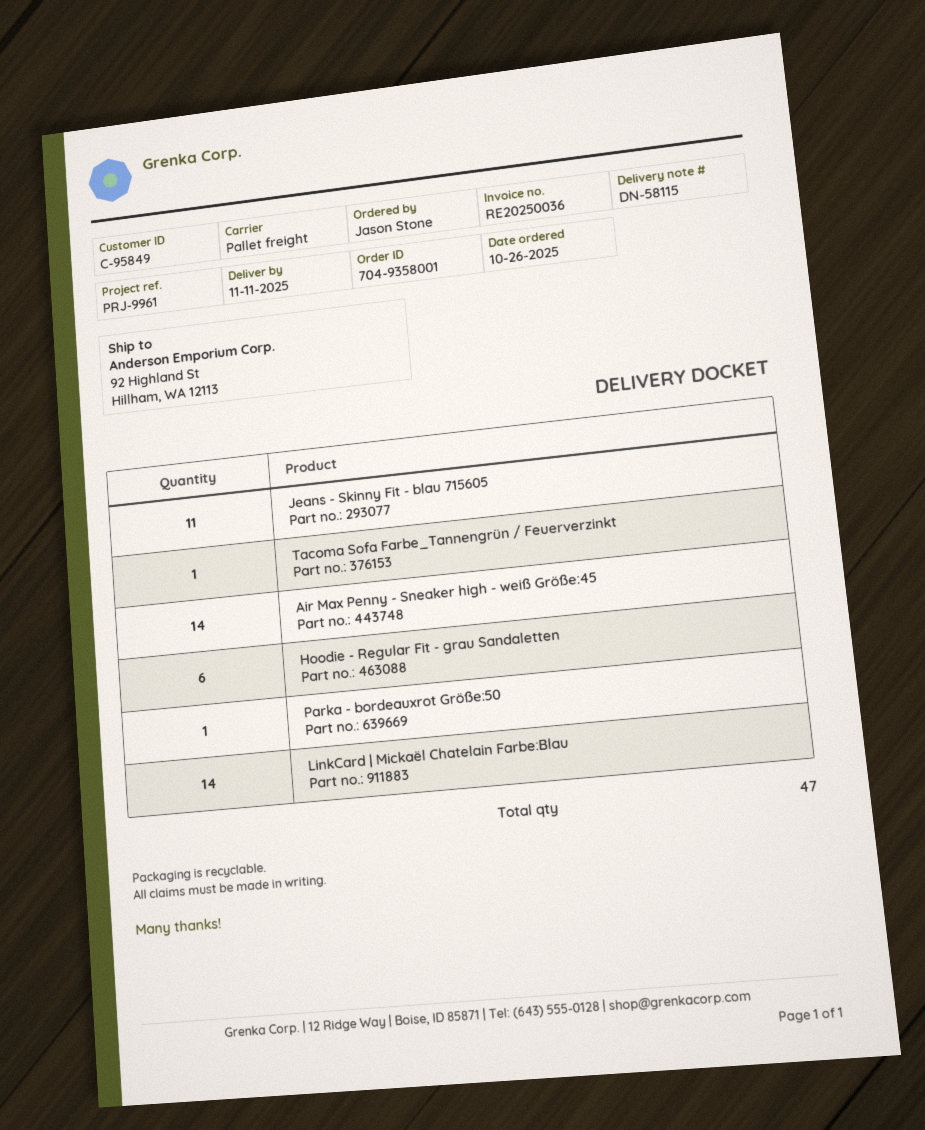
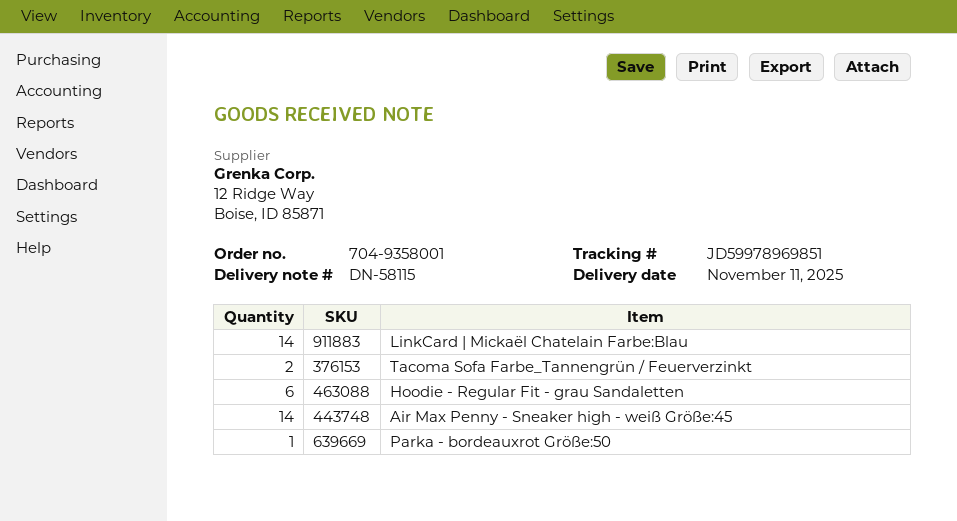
Jeans - Skinny Fit - blau 715605: 11 -> none
Tacoma Sofa Farbe_Tannengrün / Feuerverzinkt: 1 -> 2

